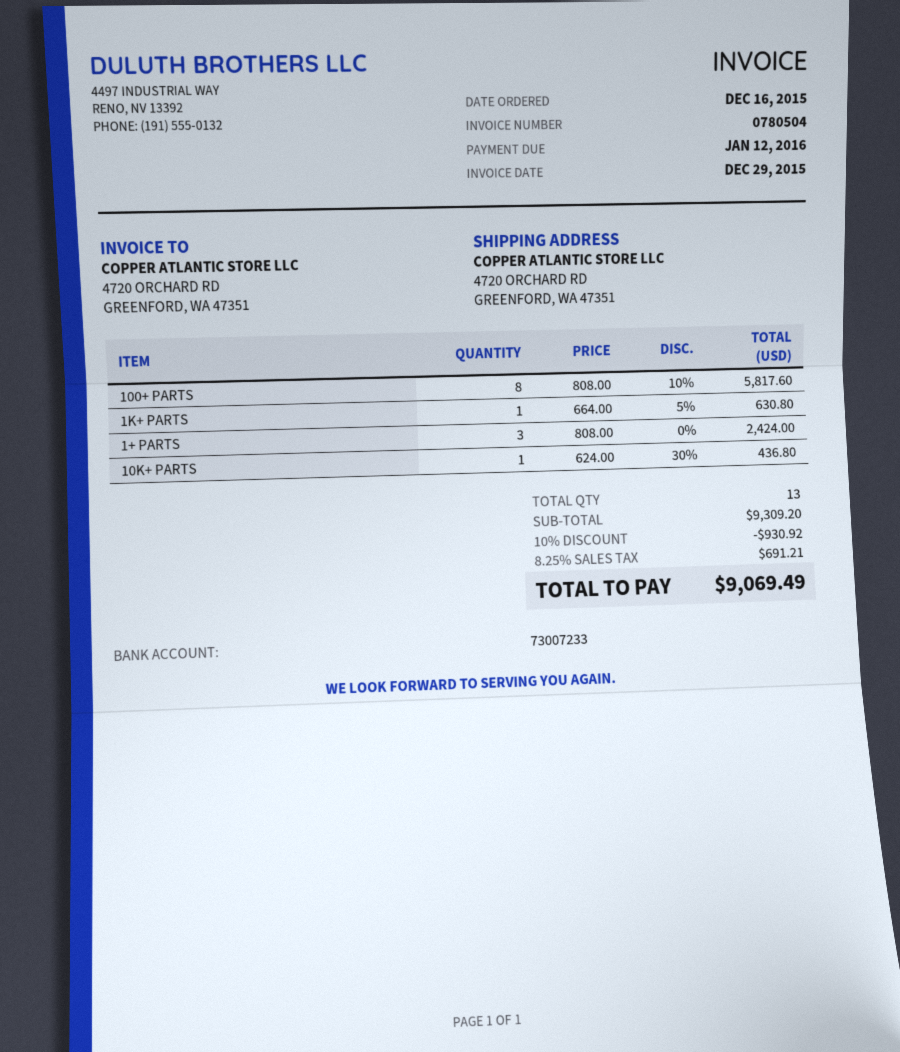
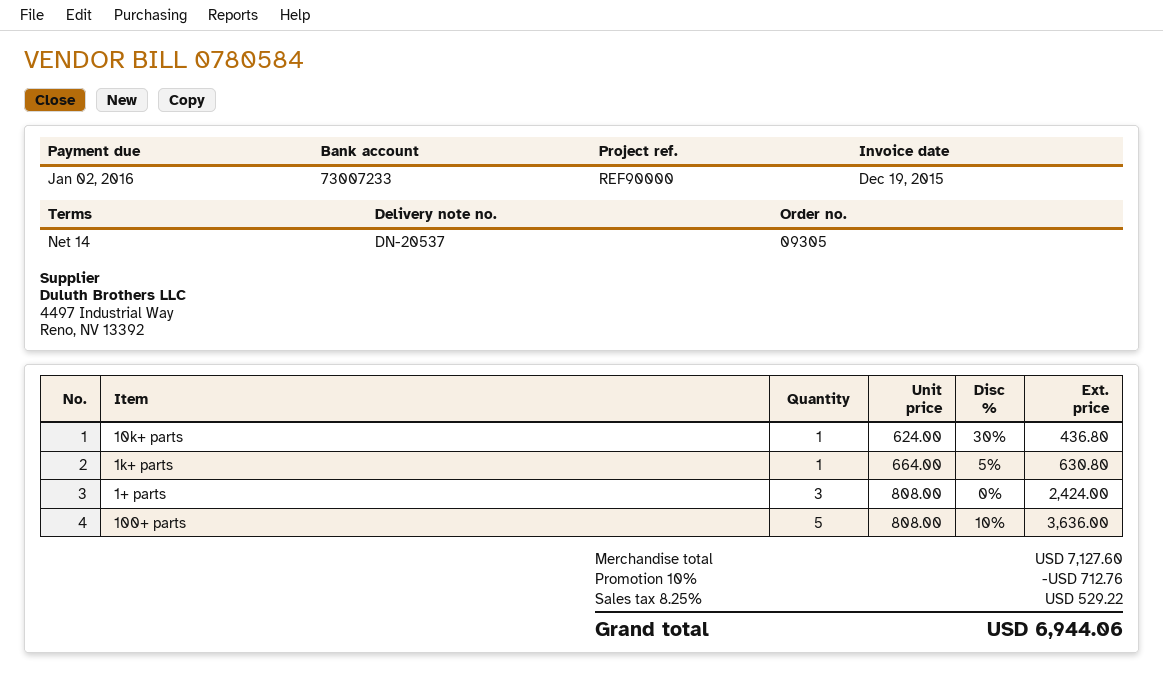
invoice number: 0780504 -> 0780584
invoice date: 2015-12-29 -> 2015-12-19
due date: 2016-01-12 -> 2016-01-02
100+ PARTS: 8 x 808.00 - 10% = 5817.60 -> 5 x 808.00 - 10% = 3636.00
subtotal: 9309.20 -> 7127.60
discount: 10% = 930.92 -> 10% = 712.76
tax: 8.25% = 691.21 -> 8.25% = 529.22
total: 9069.49 -> 6944.06

